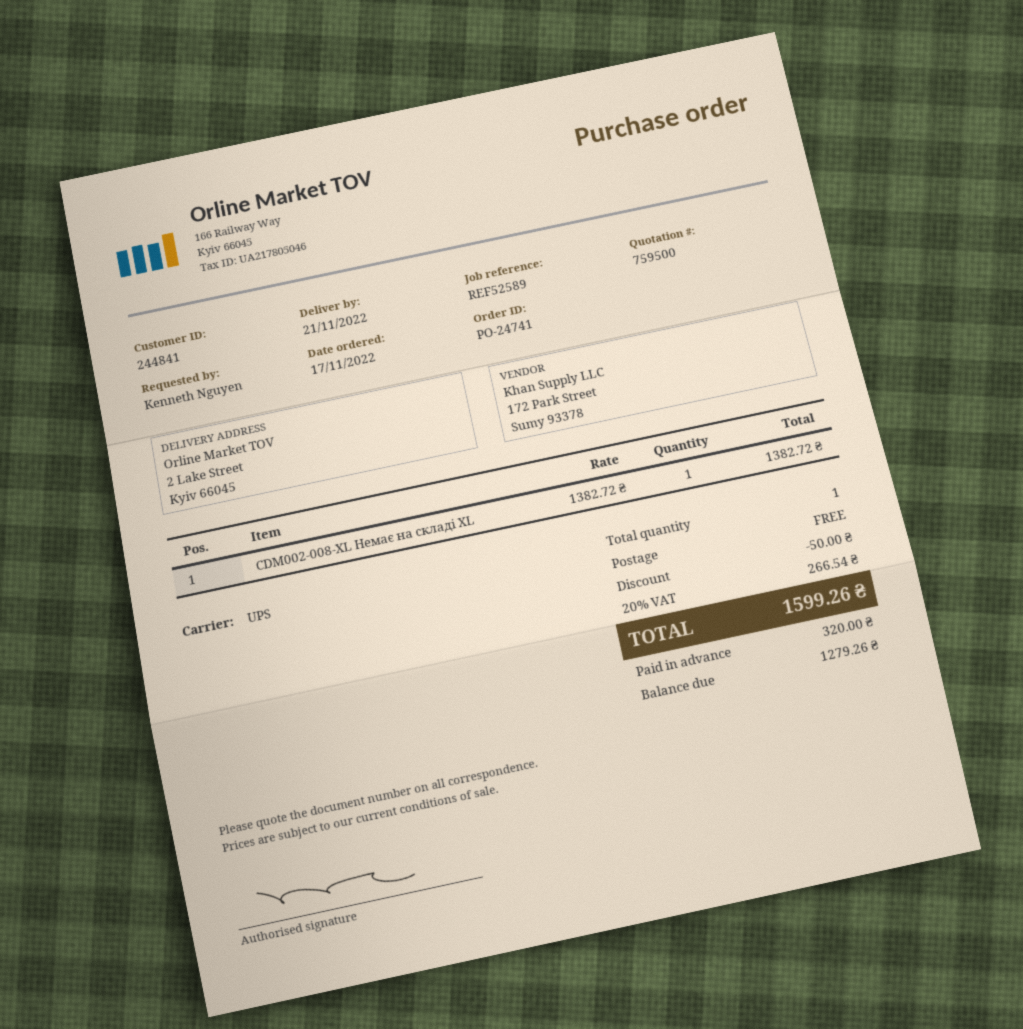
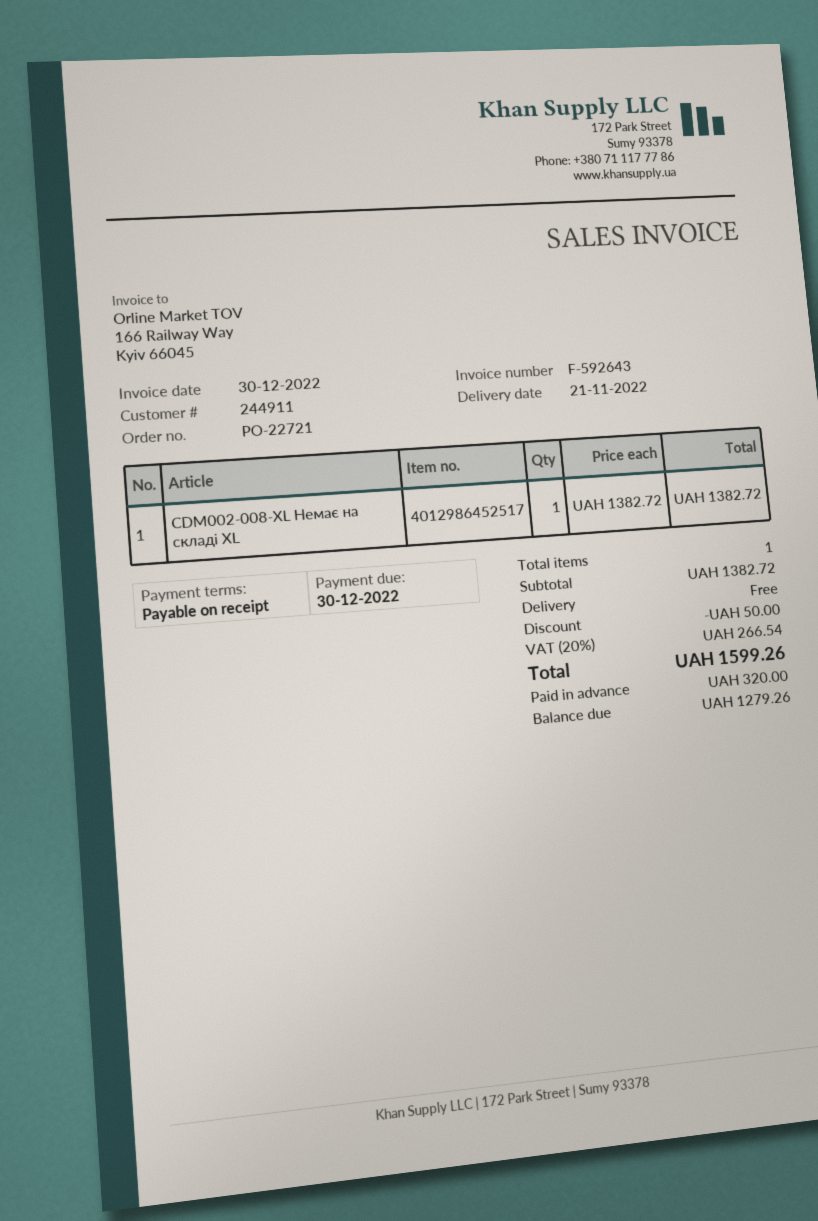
order number: PO-24741 -> PO-22721
customer number: 244841 -> 244911

